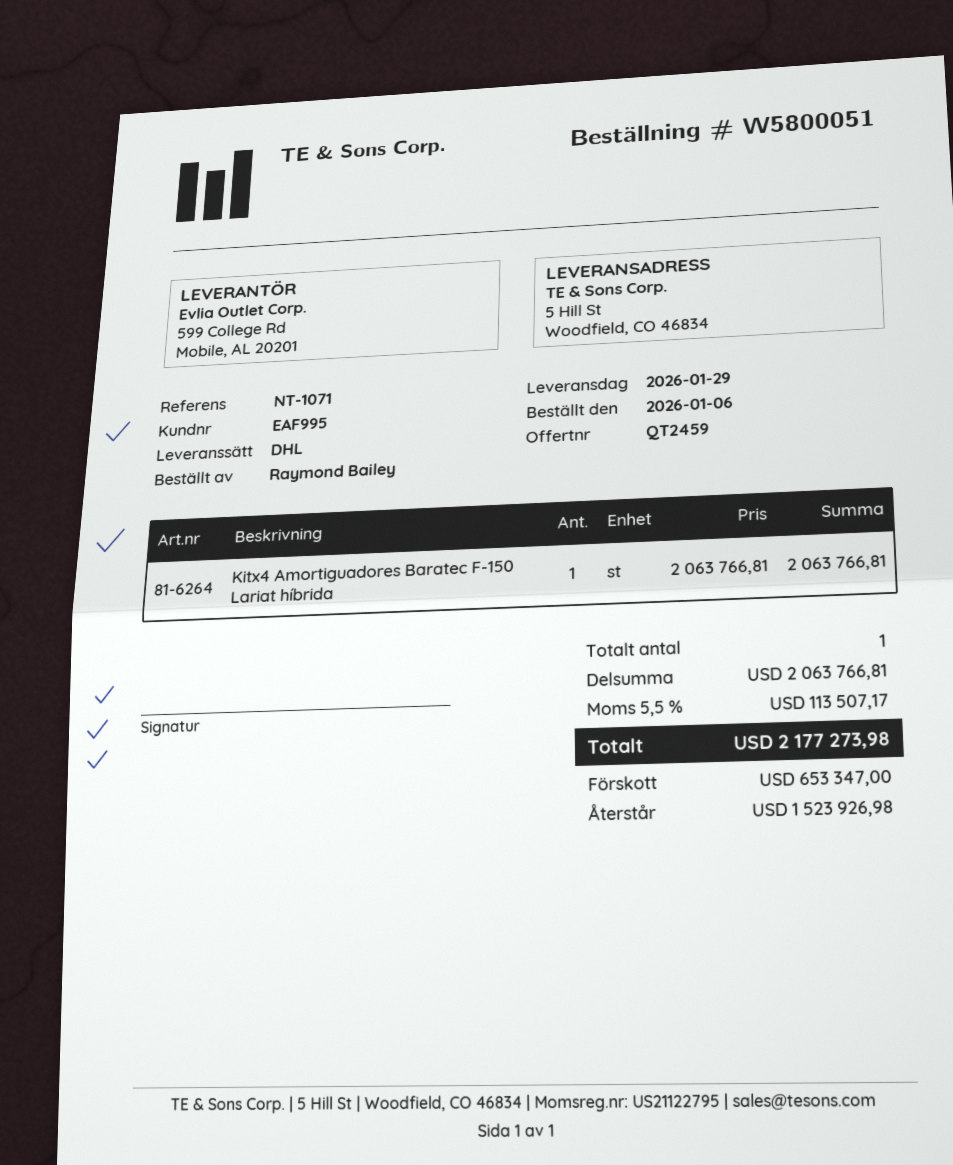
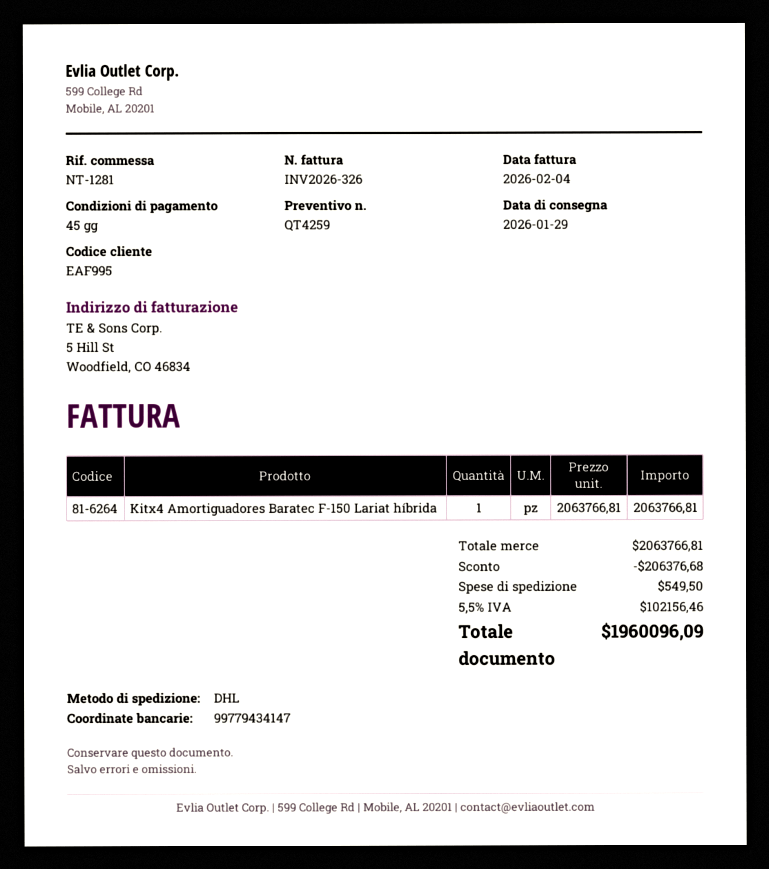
quote number: QT2459 -> QT4259
reference: NT-1071 -> NT-1281
discount: none -> 206376.68
shipping: none -> 549.50
tax: 5.5% = 113507.17 -> 5.5% = 102156.46
total: 2177273.98 -> 1960096.09

